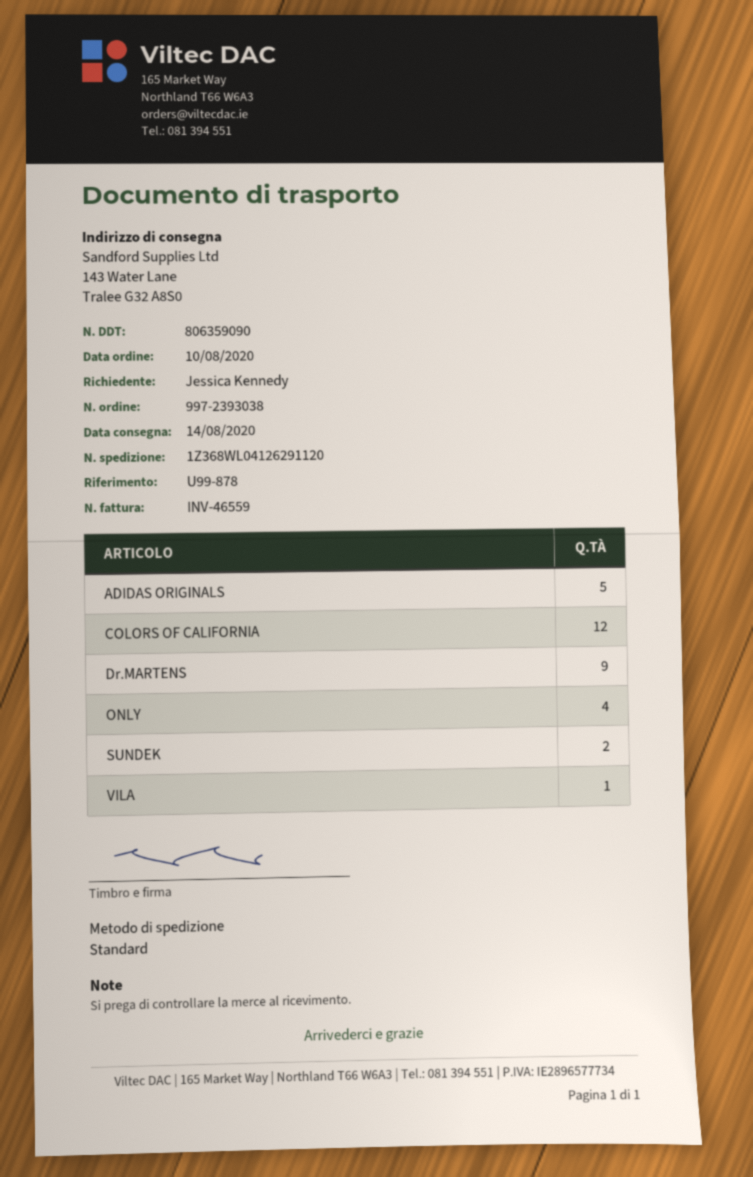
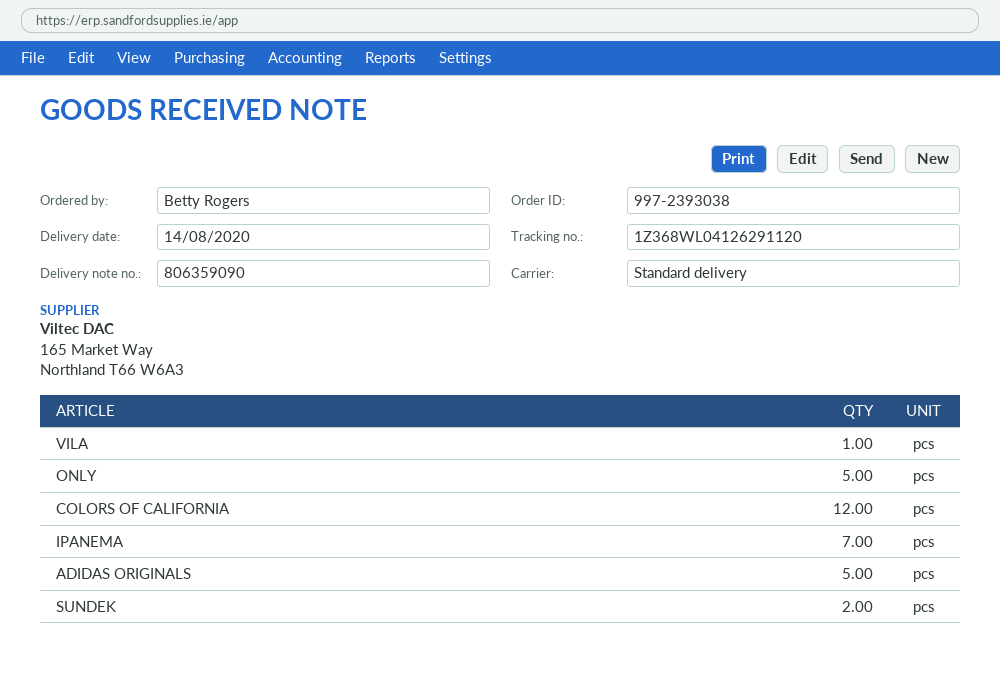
ordered by: Jessica Kennedy -> Betty Rogers
Dr.MARTENS: 9 -> none
ONLY: 4 -> 5
IPANEMA: none -> 7

